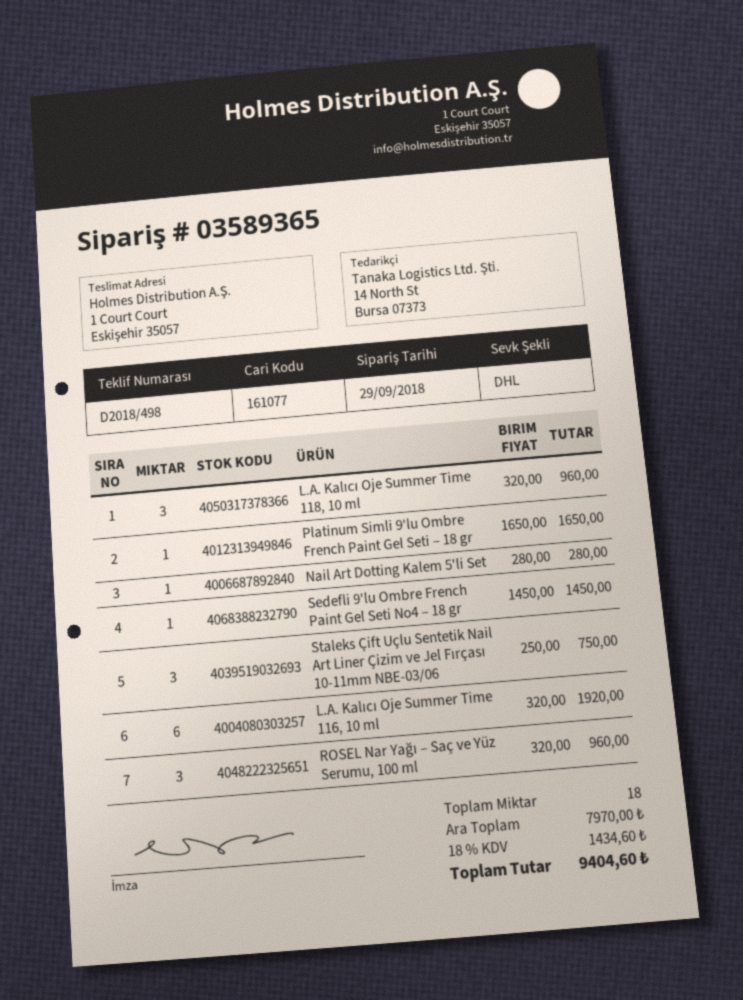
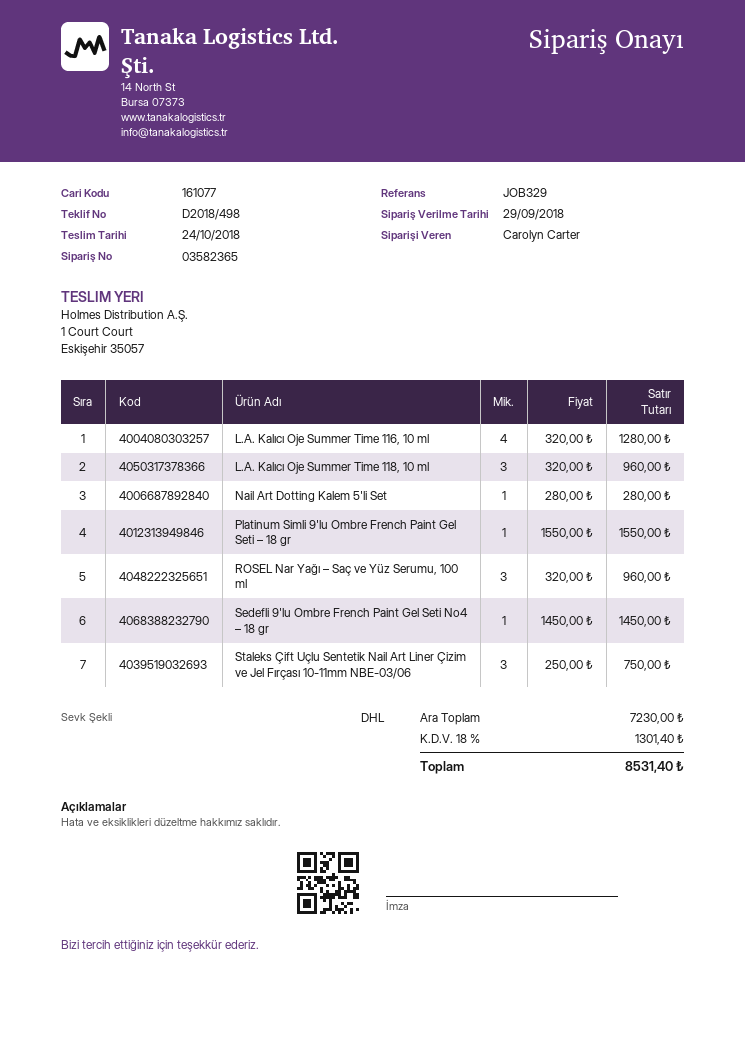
order number: 03589365 -> 03582365
Platinum Simli 9'lu Ombre French Paint Gel Seti – 18 gr: 1 x 1650.00 = 1650.00 -> 1 x 1550.00 = 1550.00
L.A. Kalıcı Oje Summer Time 116, 10 ml: 6 x 320.00 = 1920.00 -> 4 x 320.00 = 1280.00
subtotal: 7970.00 -> 7230.00
tax: 18% = 1434.60 -> 18% = 1301.40
total: 9404.60 -> 8531.40

